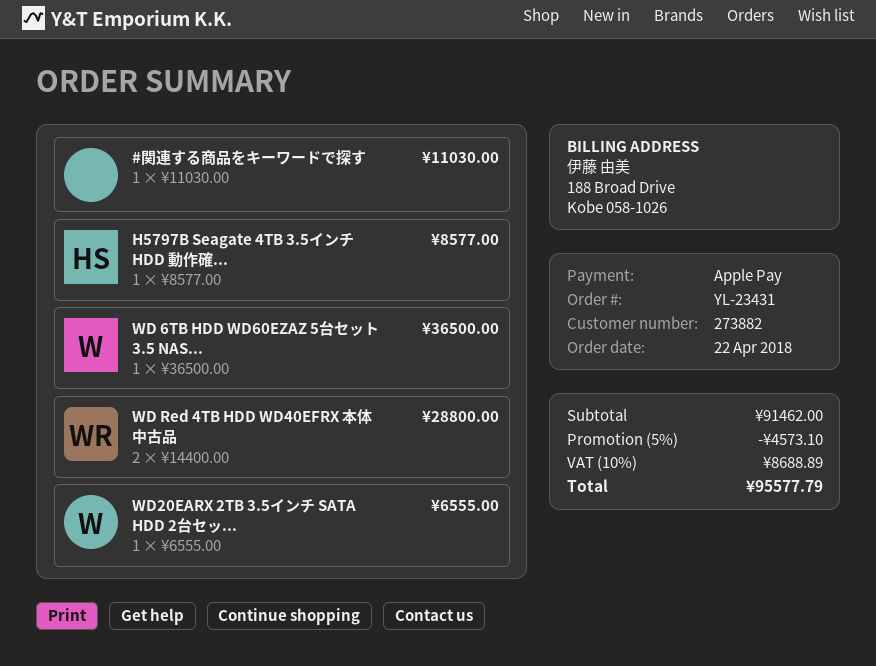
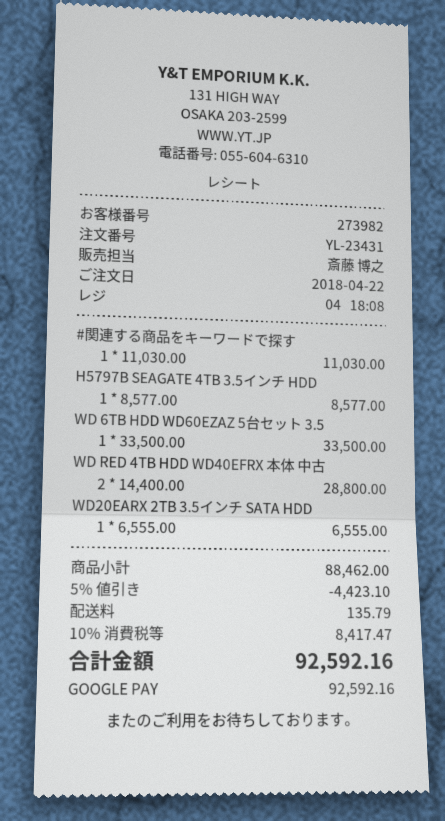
customer number: 273882 -> 273982
payment method: Apple Pay -> Google Pay
WD 6TB HDD WD60EZAZ 5台セット 3.5 NAS...: 1 x 36500.00 = 36500.00 -> 1 x 33500.00 = 33500.00
subtotal: 91462.00 -> 88462.00
discount: 5% = 4573.10 -> 5% = 4423.10
shipping: none -> 135.79
tax: 10% = 8688.89 -> 10% = 8417.47
total: 95577.79 -> 92592.16

